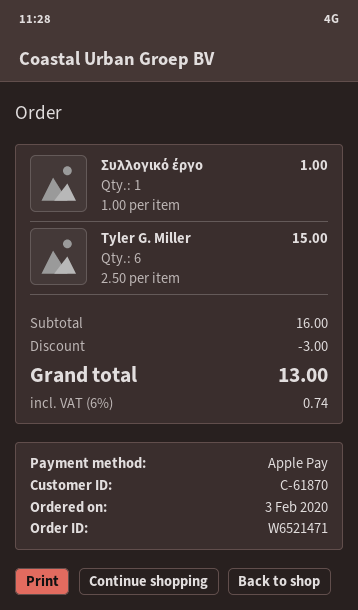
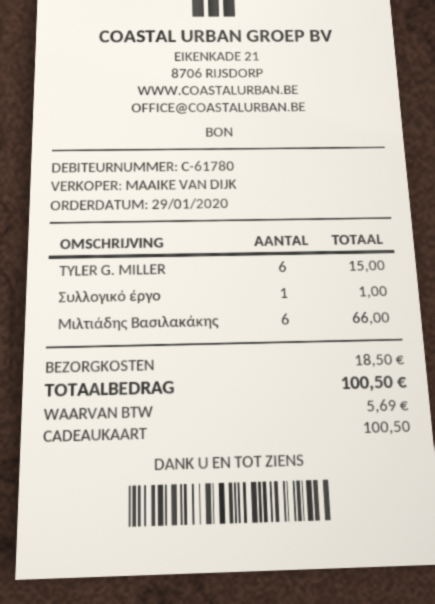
order date: 2020-02-03 -> 2020-01-29
customer number: C-61870 -> C-61780
payment method: Apple Pay -> gift card
Μιλτιάδης Βασιλακάκης: none -> 6 for 66.00
discount: 3.00 -> none
shipping: none -> 18.50
tax: 0.74 -> 5.69
total: 13.00 -> 100.50

